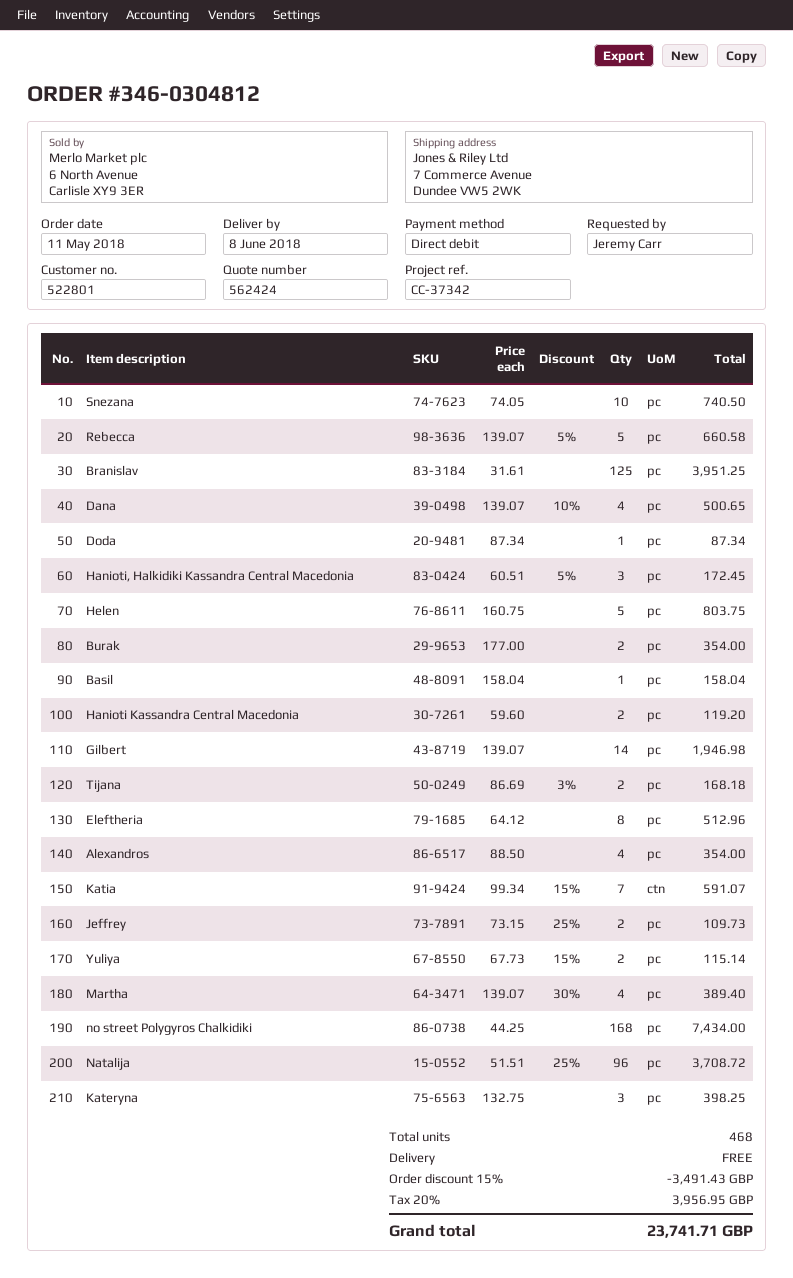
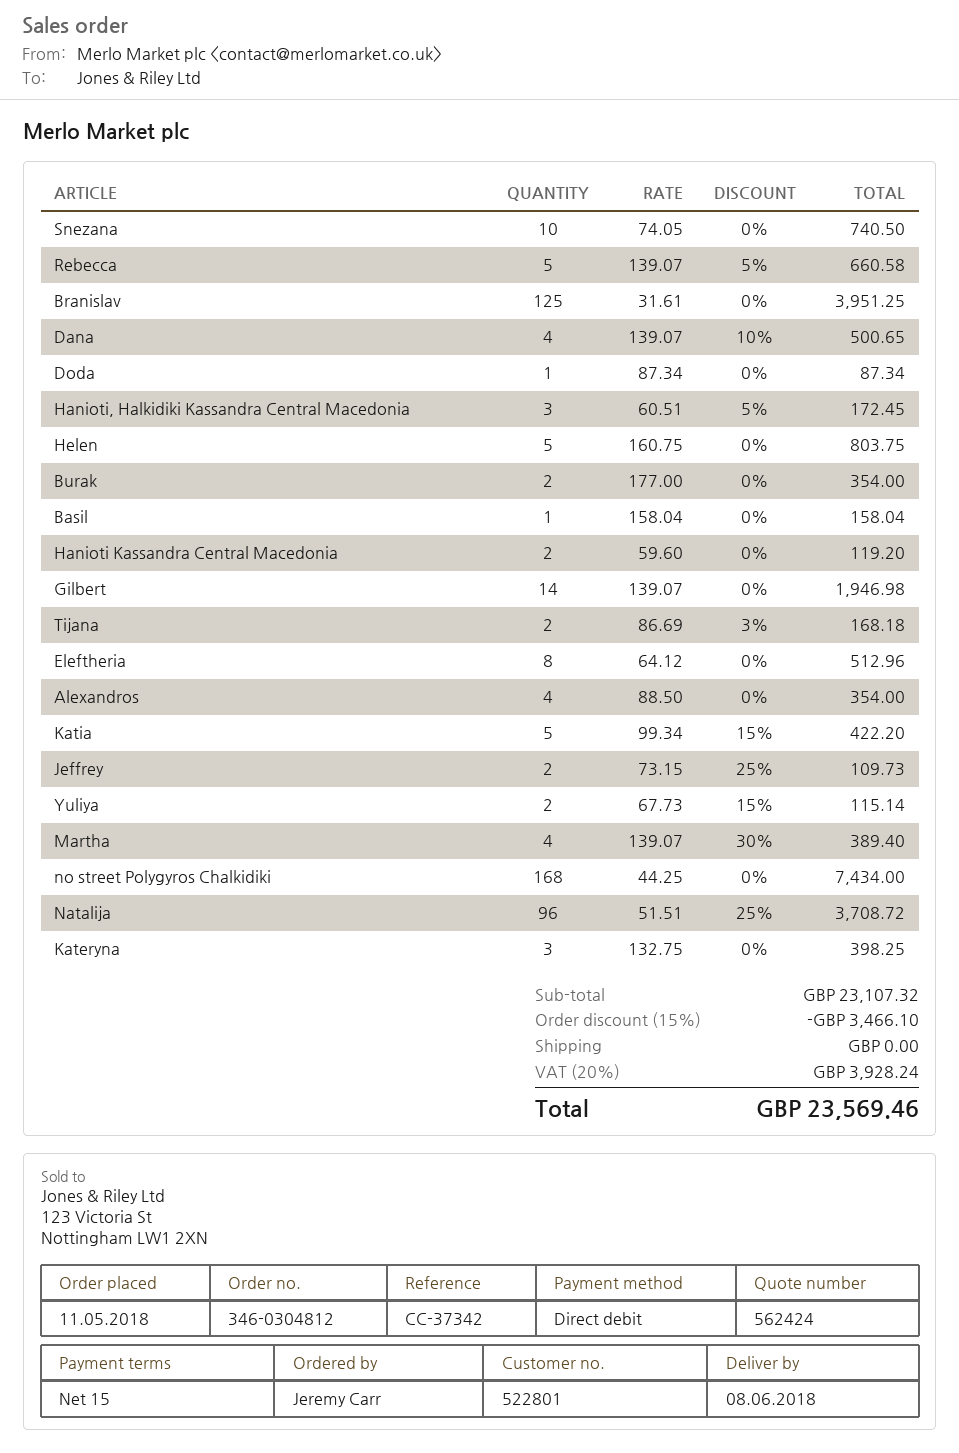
Katia: 7 x 99.34 - 15% = 591.07 -> 5 x 99.34 - 15% = 422.20
discount: 15% = 3491.43 -> 15% = 3466.10
tax: 20% = 3956.95 -> 20% = 3928.24
total: 23741.71 -> 23569.46

